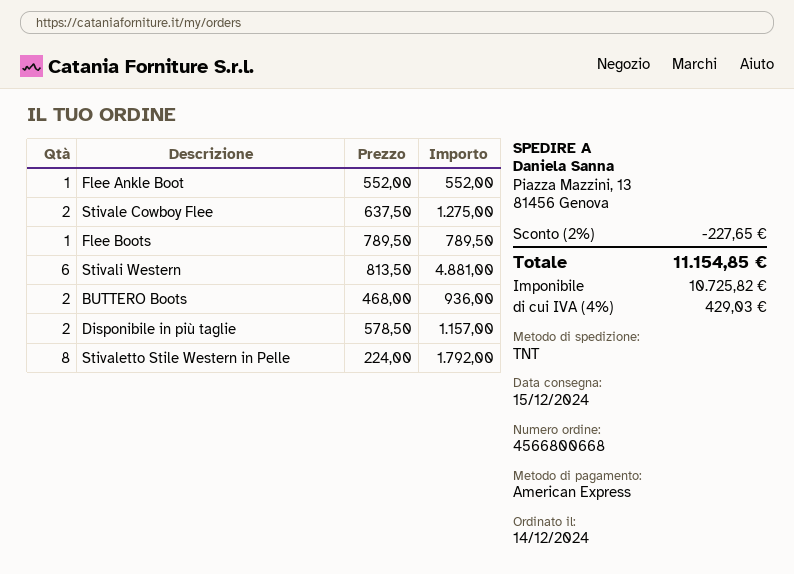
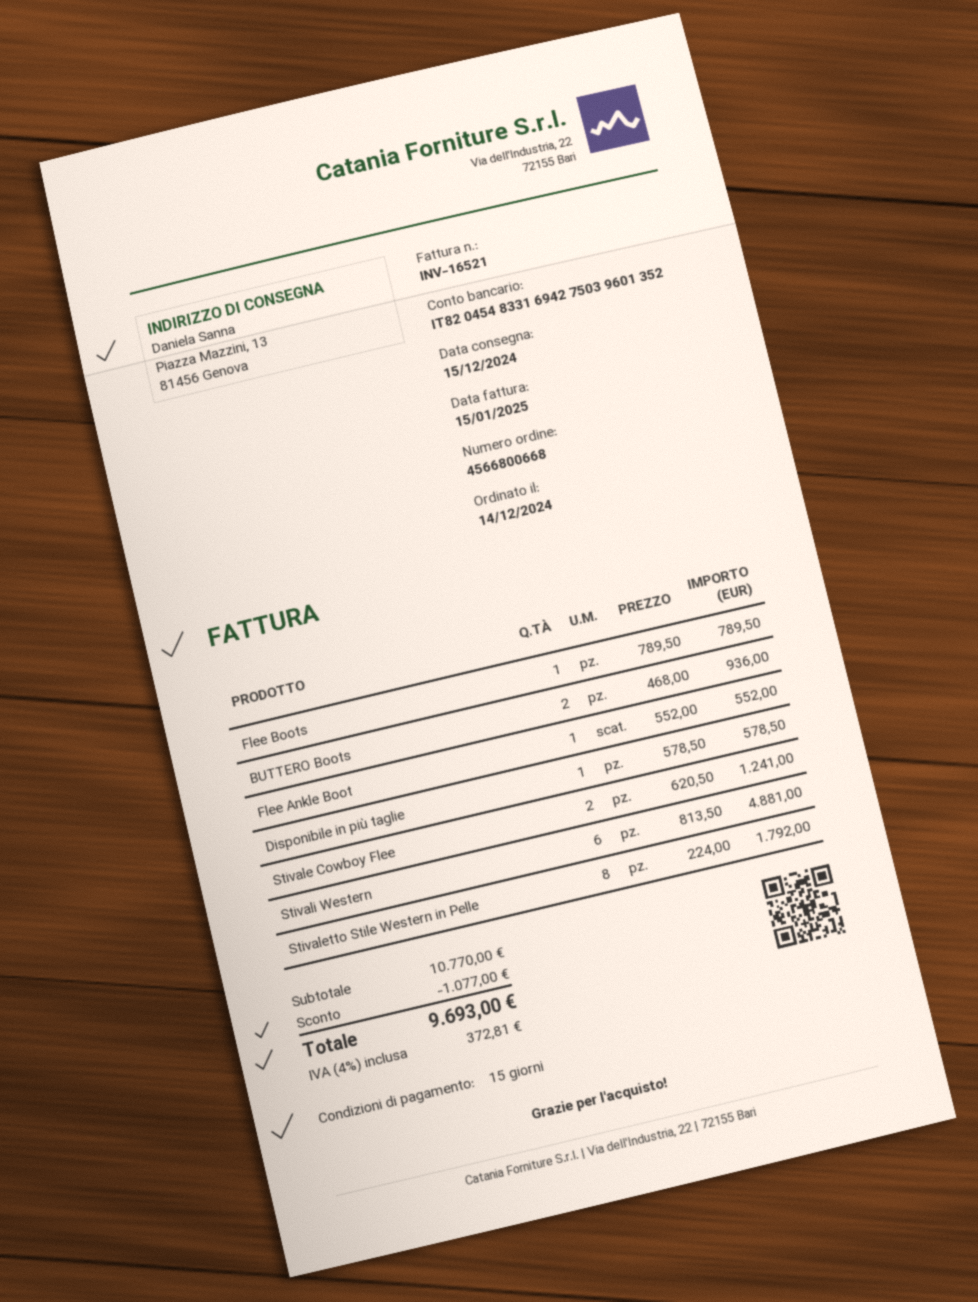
Stivale Cowboy Flee: 2 x 637.50 = 1275.00 -> 2 x 620.50 = 1241.00
Disponibile in più taglie: 2 x 578.50 = 1157.00 -> 1 x 578.50 = 578.50
discount: 227.65 -> 1077.00
tax: 4% = 429.03 -> 4% = 372.81
total: 11154.85 -> 9693.00

